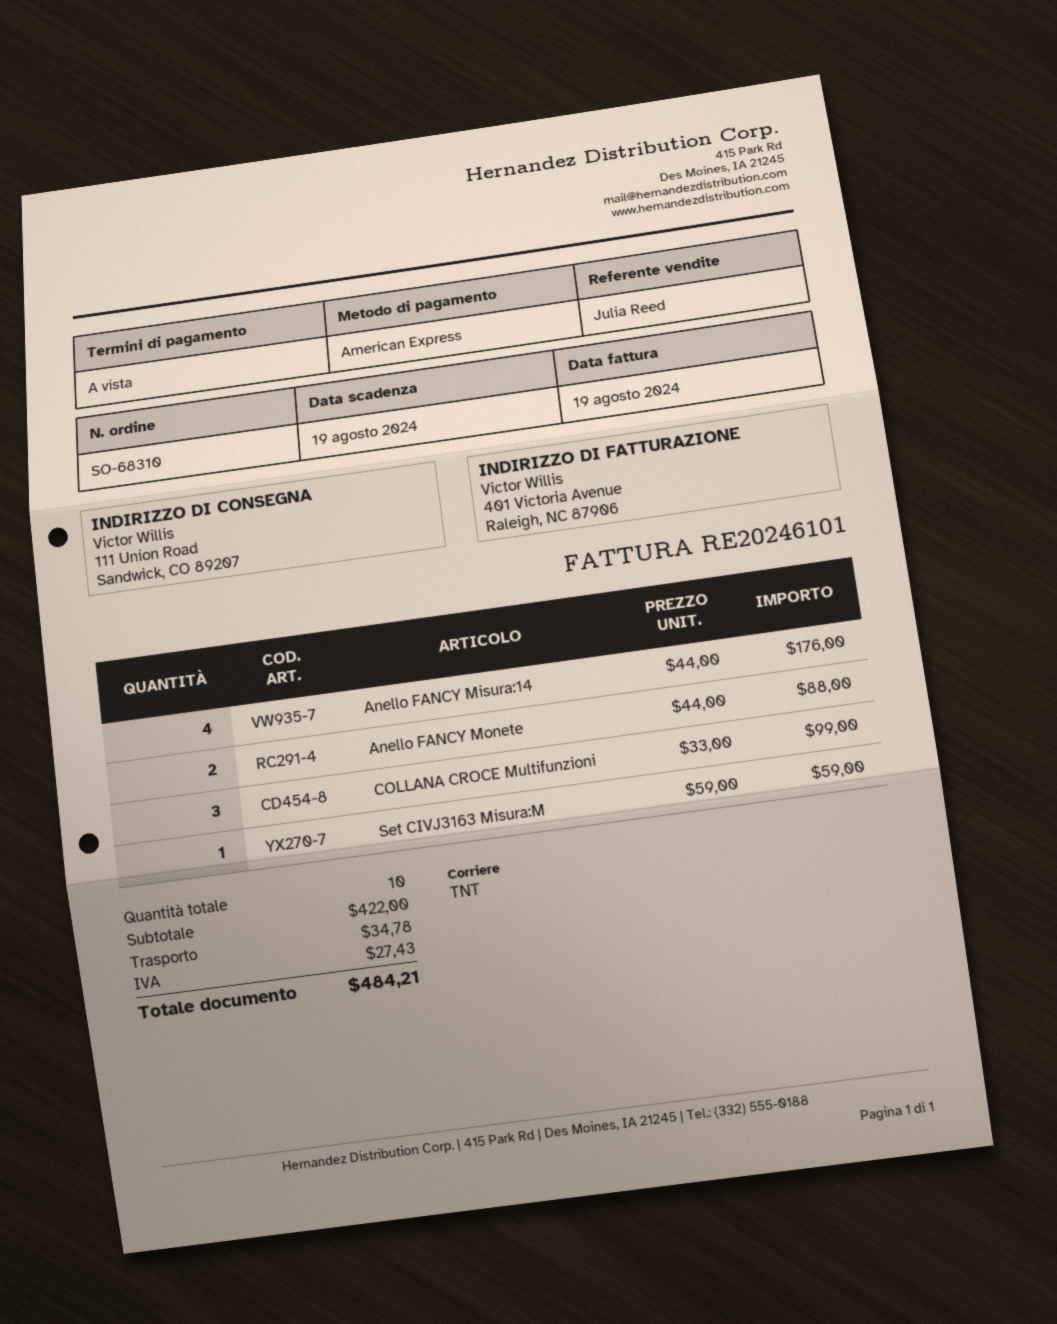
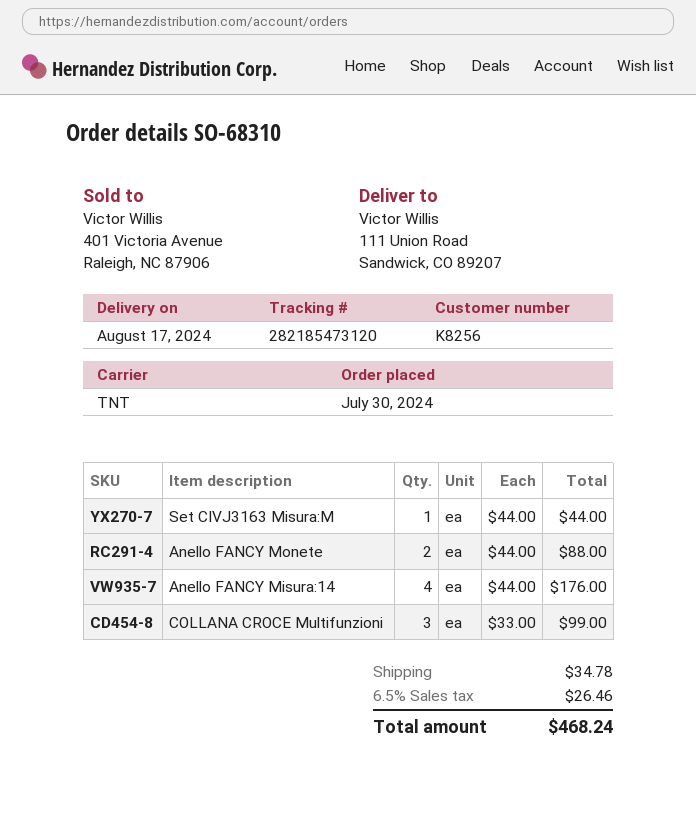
Set CIVJ3163 Misura:M: 1 x 59.00 = 59.00 -> 1 x 44.00 = 44.00
tax: 27.43 -> 26.46
total: 484.21 -> 468.24

